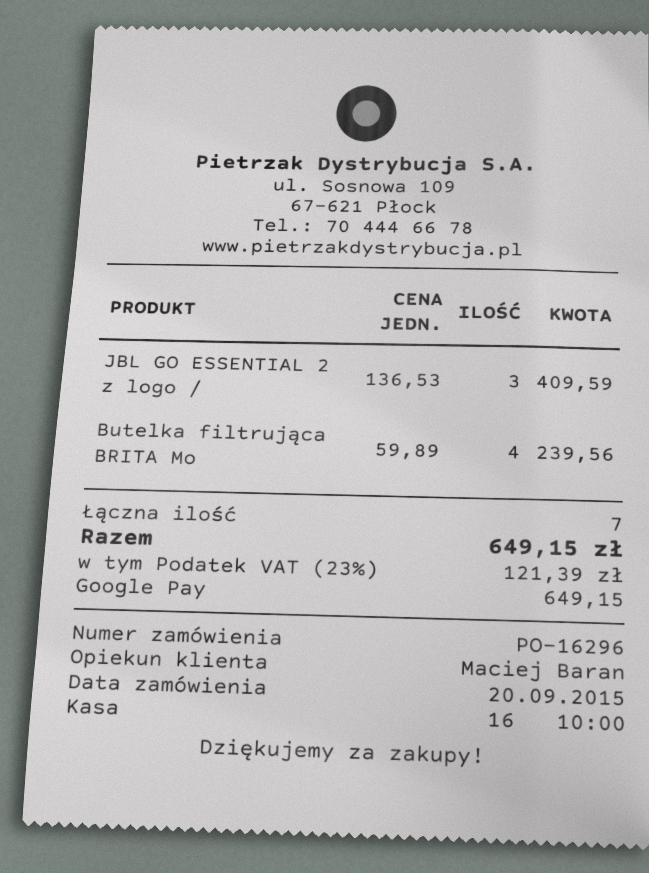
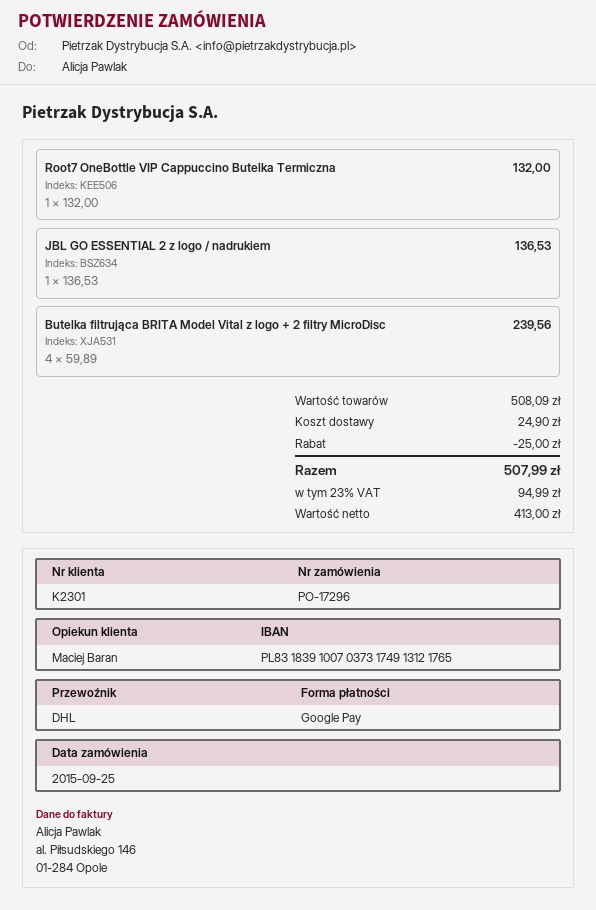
order number: PO-16296 -> PO-17296
order date: 2015-09-20 -> 2015-09-25
JBL GO ESSENTIAL 2 z logo /: 3 x 136.53 = 409.59 -> 1 x 136.53 = 136.53
Root7 OneBottle VIP Cappuccino Butelka Termiczna: none -> 1 x 132.00 = 132.00
discount: none -> 25.00
shipping: none -> 24.90
tax: 23% = 121.39 -> 23% = 94.99
total: 649.15 -> 507.99

